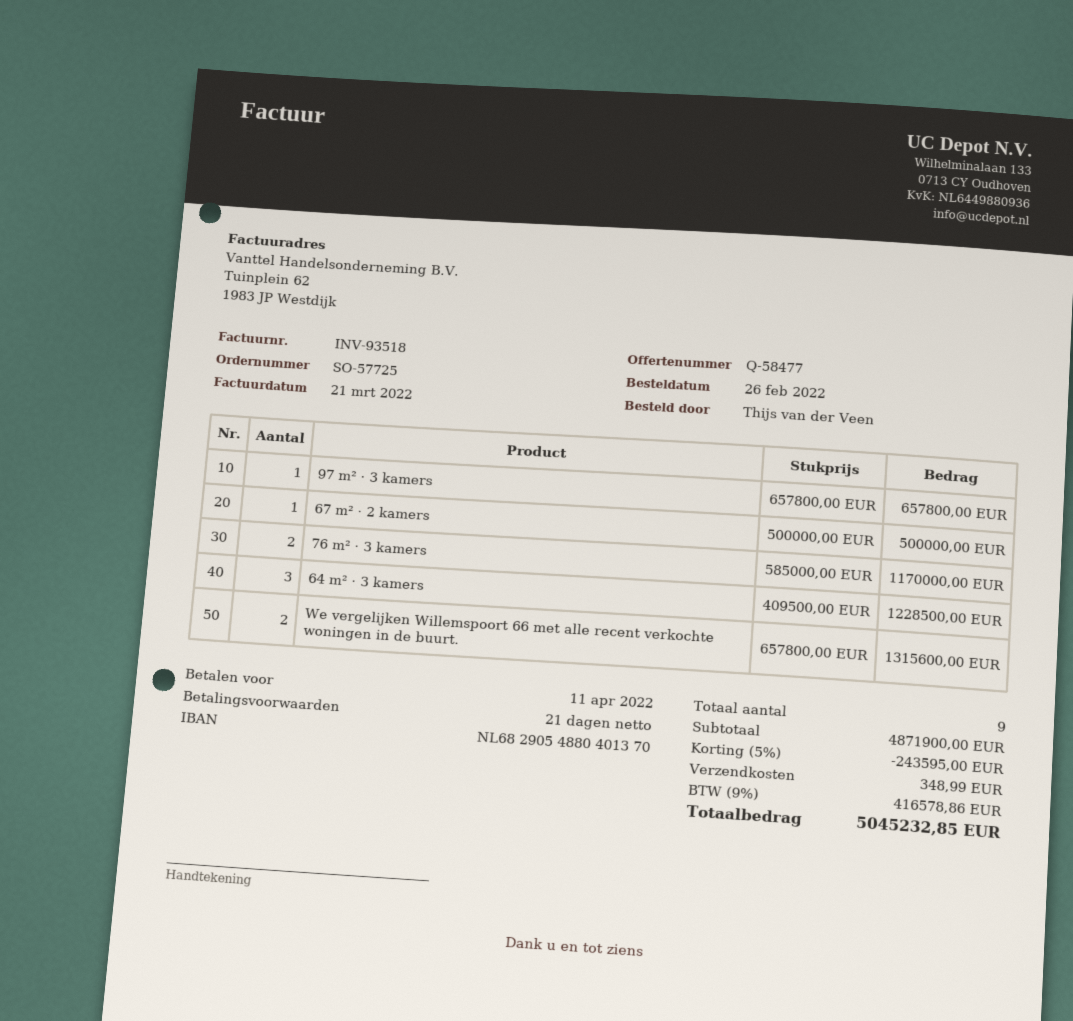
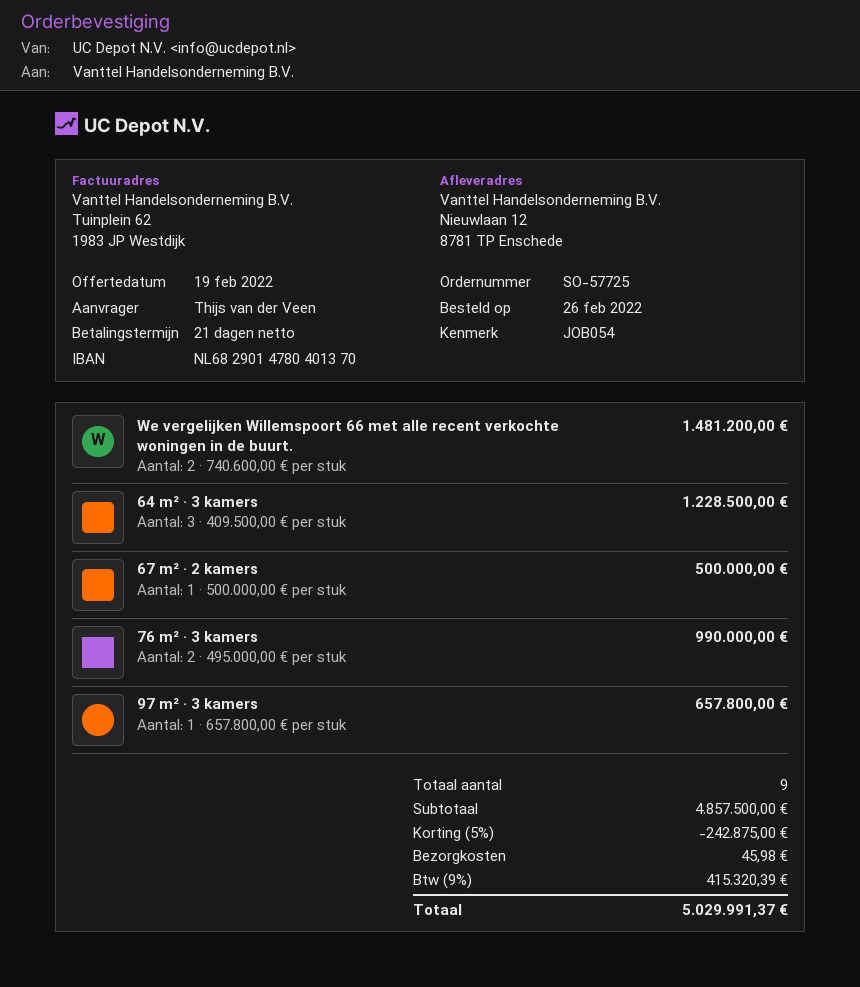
bank account: NL6829054880401370 -> NL6829014780401370
76 m² · 3 kamers: 2 x 585000.00 = 1170000.00 -> 2 x 495000.00 = 990000.00
We vergelijken Willemspoort 66 met alle recent verkochte woningen in de buurt.: 2 x 657800.00 = 1315600.00 -> 2 x 740600.00 = 1481200.00
subtotal: 4871900.00 -> 4857500.00
discount: 5% = 243595.00 -> 5% = 242875.00
shipping: 348.99 -> 45.98
tax: 9% = 416578.86 -> 9% = 415320.39
total: 5045232.85 -> 5029991.37

